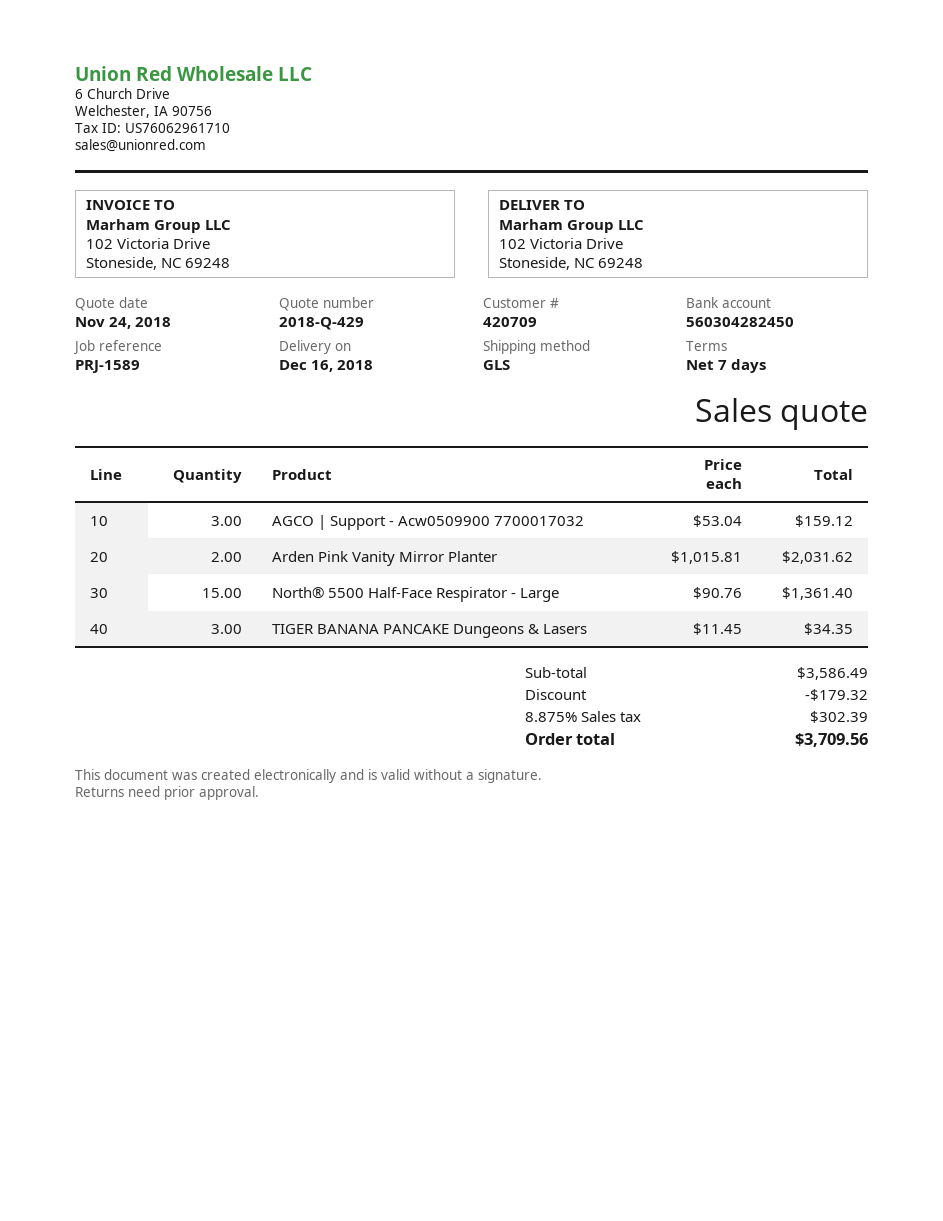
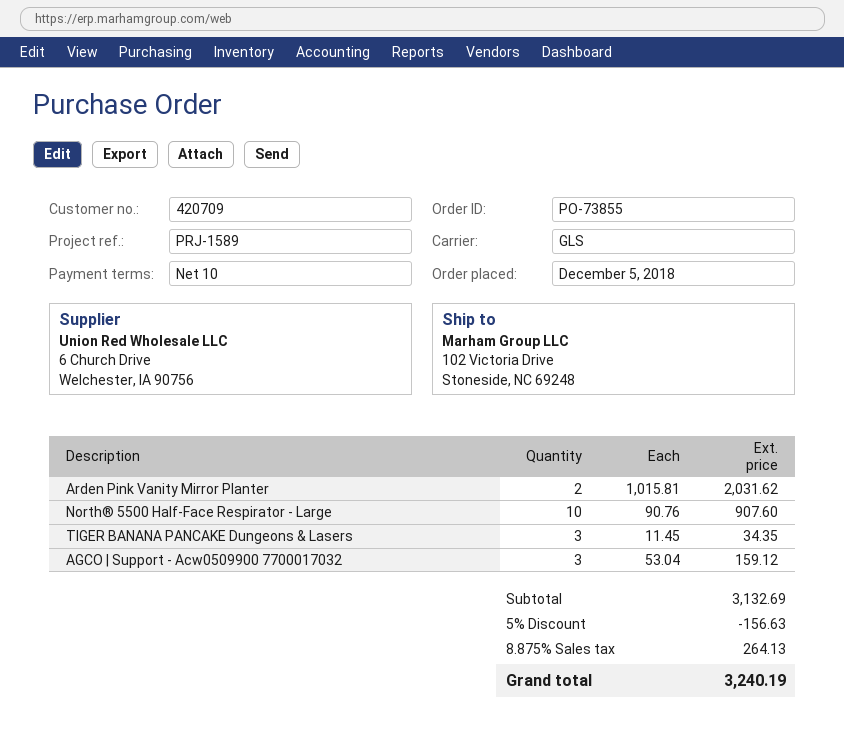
payment terms: 7 days -> 10 days
North® 5500 Half-Face Respirator - Large: 15 x 90.76 = 1361.40 -> 10 x 90.76 = 907.60
subtotal: 3586.49 -> 3132.69
discount: 179.32 -> 156.63
tax: 8.875% = 302.39 -> 8.875% = 264.13
total: 3709.56 -> 3240.19

